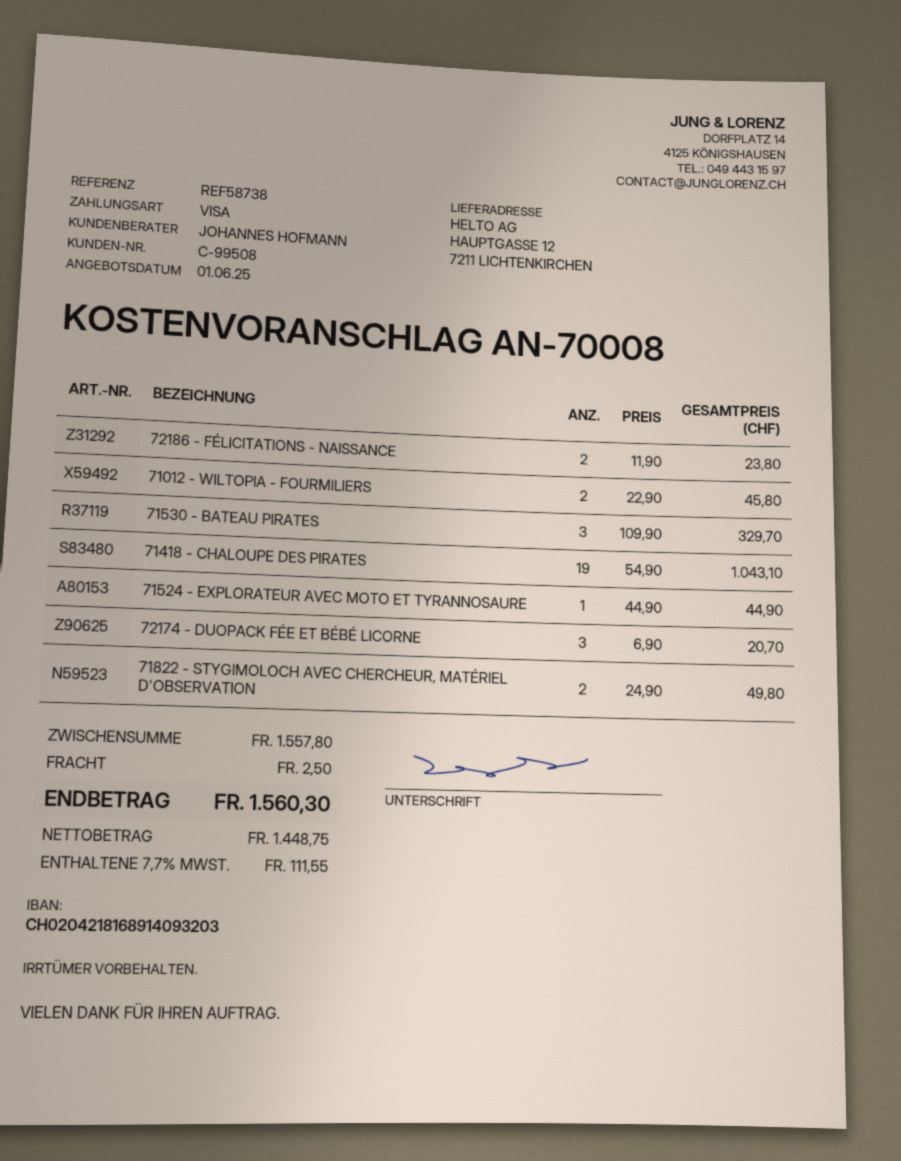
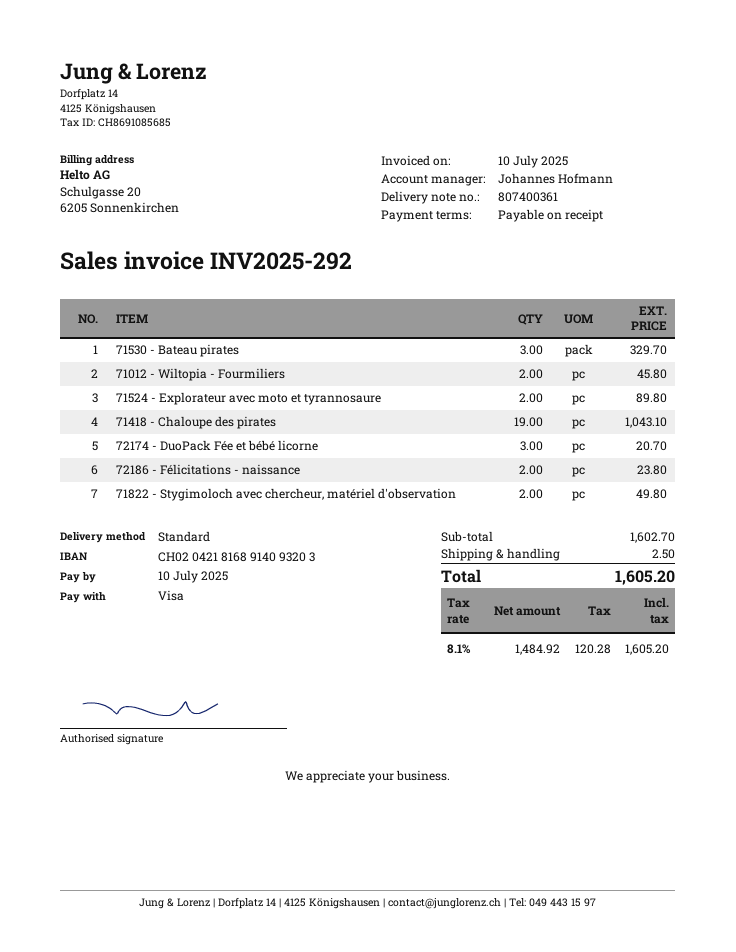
71524 - EXPLORATEUR AVEC MOTO ET TYRANNOSAURE: 1 for 44.90 -> 2 for 89.80
subtotal: 1557.80 -> 1602.70
net: 1448.75 -> 1484.92
tax: 7.7% = 111.55 -> 8.1% = 120.28
total: 1560.30 -> 1605.20

